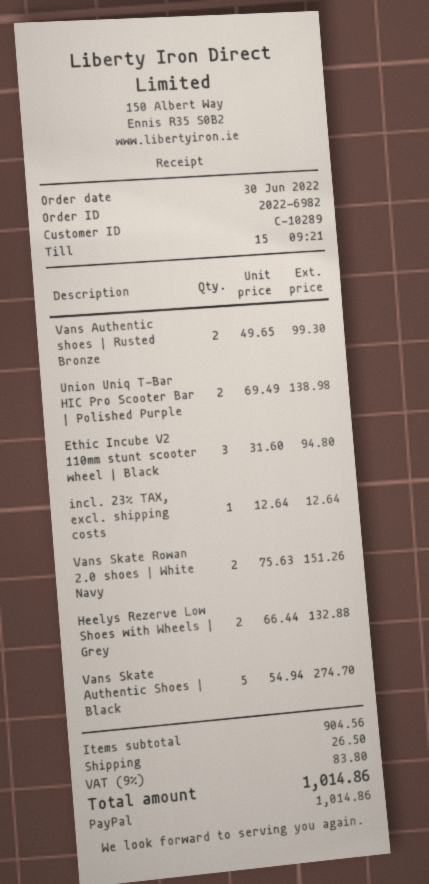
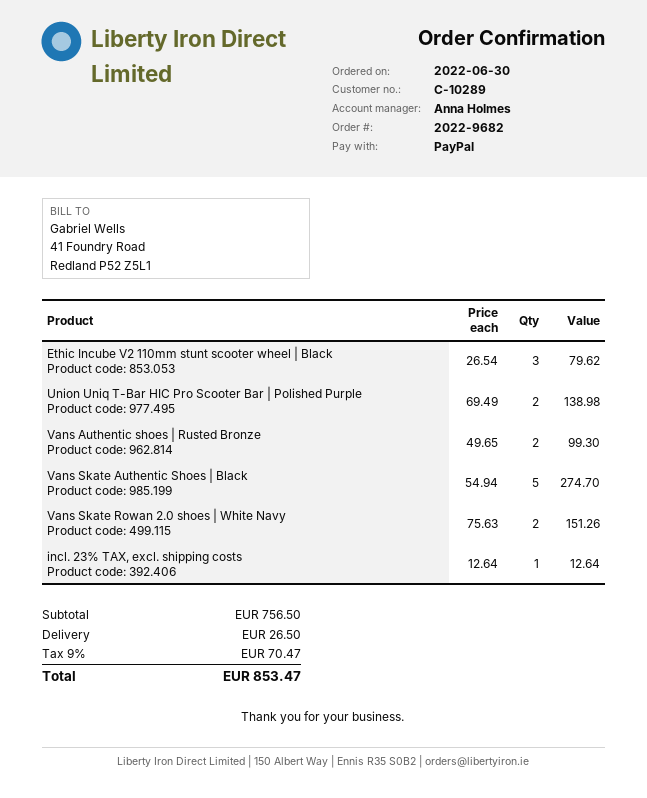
order number: 2022-6982 -> 2022-9682
Ethic Incube V2 110mm stunt scooter wheel | Black: 3 x 31.60 = 94.80 -> 3 x 26.54 = 79.62
Heelys Rezerve Low Shoes with Wheels | Grey: 2 x 66.44 = 132.88 -> none
subtotal: 904.56 -> 756.50
tax: 9% = 83.80 -> 9% = 70.47
total: 1014.86 -> 853.47

